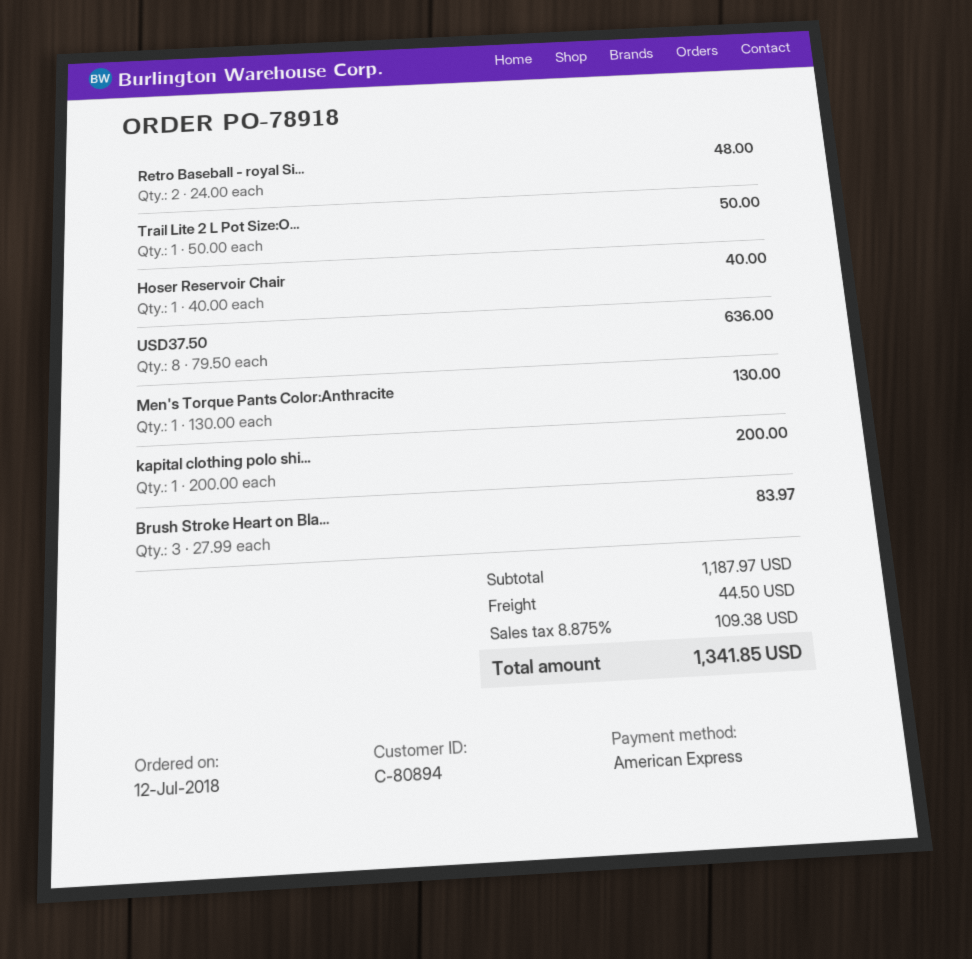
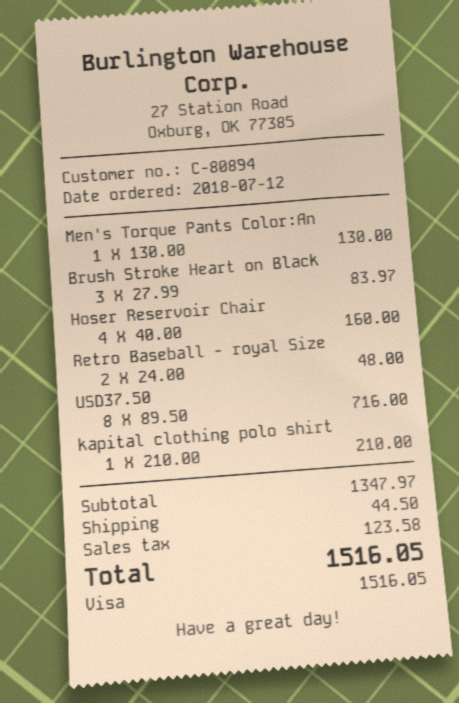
payment method: American Express -> Visa
Trail Lite 2 L Pot Size:O...: 1 x 50.00 = 50.00 -> none
Hoser Reservoir Chair: 1 x 40.00 = 40.00 -> 4 x 40.00 = 160.00
USD37.50: 8 x 79.50 = 636.00 -> 8 x 89.50 = 716.00
kapital clothing polo shi...: 1 x 200.00 = 200.00 -> 1 x 210.00 = 210.00
subtotal: 1187.97 -> 1347.97
tax: 109.38 -> 123.58
total: 1341.85 -> 1516.05

